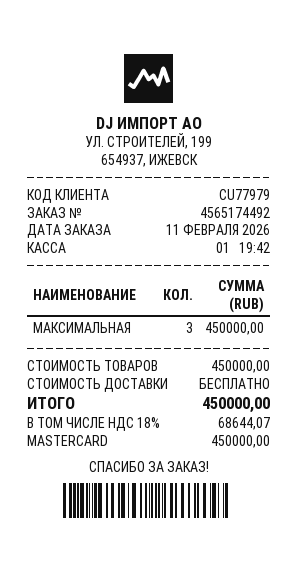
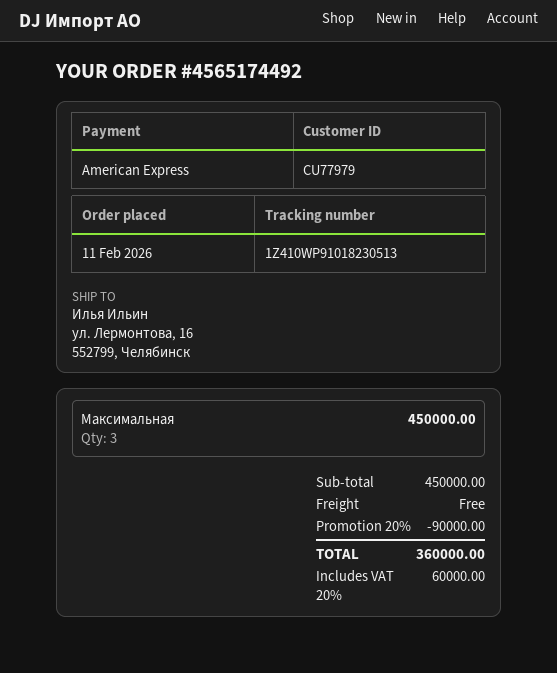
payment method: Mastercard -> American Express
discount: none -> 20% = 90000.00
tax: 18% = 68644.07 -> 20% = 60000.00
total: 450000.00 -> 360000.00

